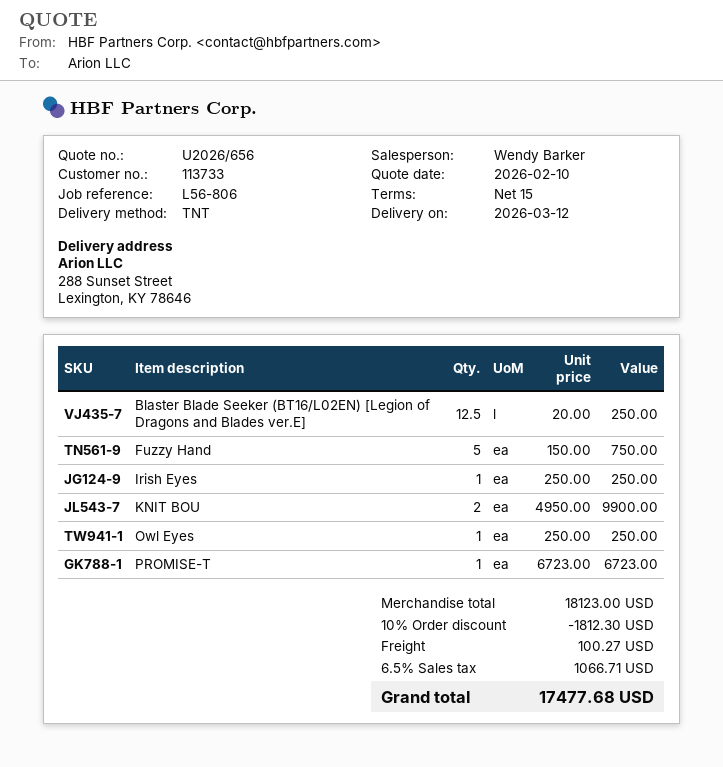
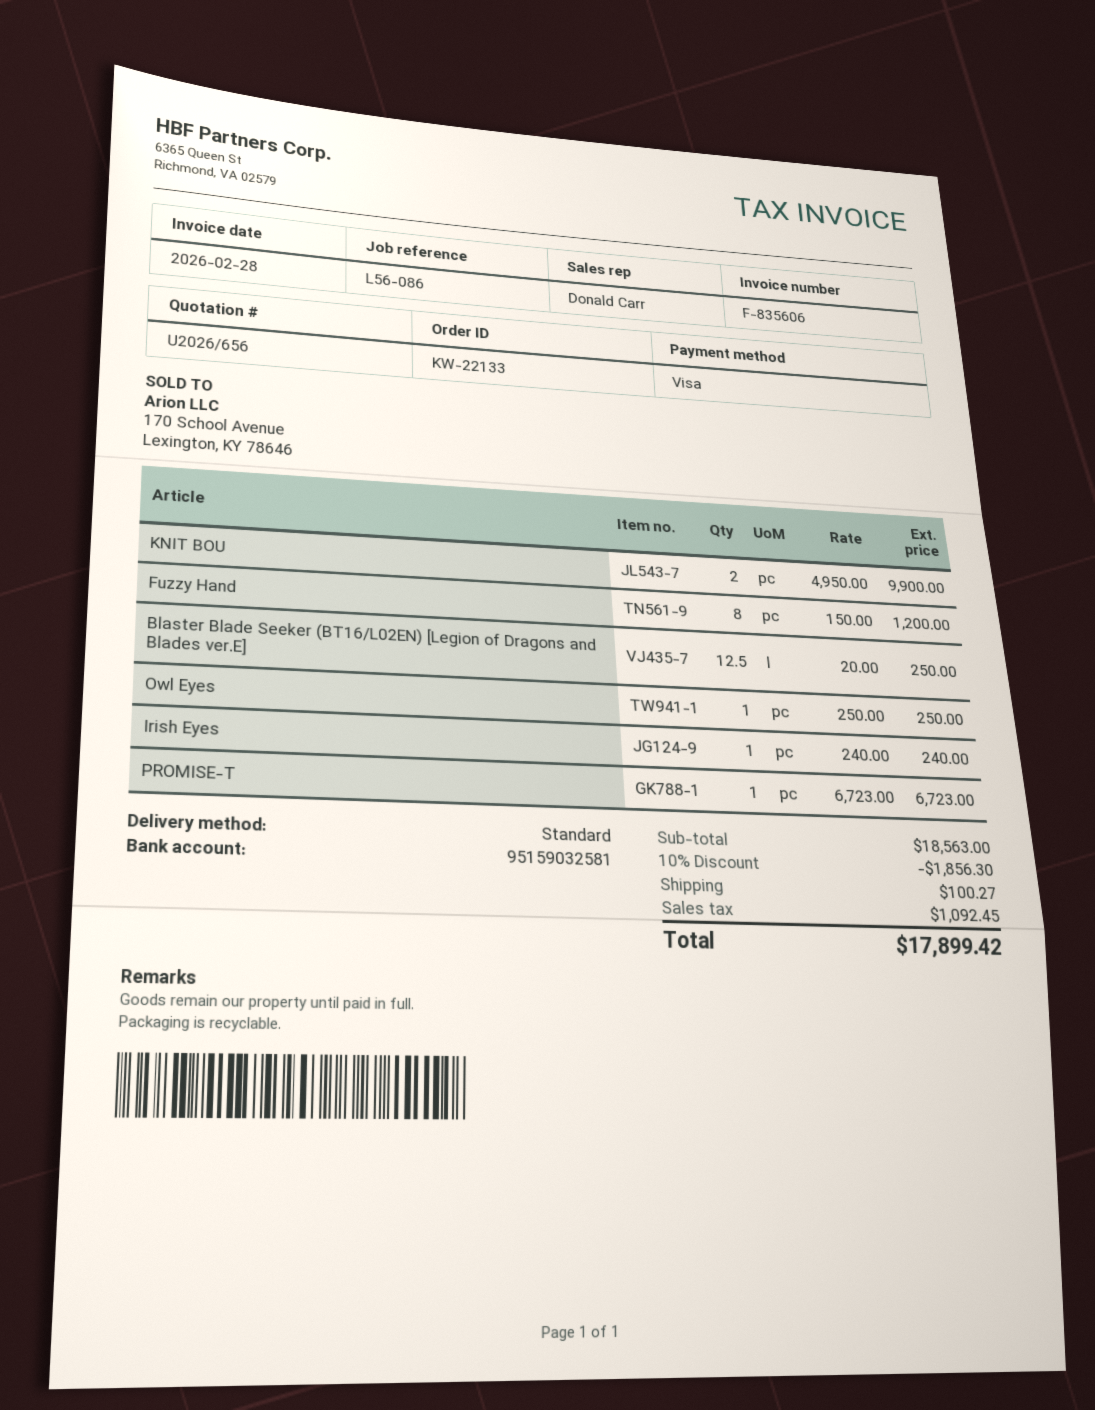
reference: L56-806 -> L56-086
sales rep: Wendy Barker -> Donald Carr
shipping method: TNT -> standard
Fuzzy Hand: 5 x 150.00 = 750.00 -> 8 x 150.00 = 1200.00
Irish Eyes: 1 x 250.00 = 250.00 -> 1 x 240.00 = 240.00
subtotal: 18123.00 -> 18563.00
discount: 10% = 1812.30 -> 10% = 1856.30
tax: 1066.71 -> 1092.45
total: 17477.68 -> 17899.42

